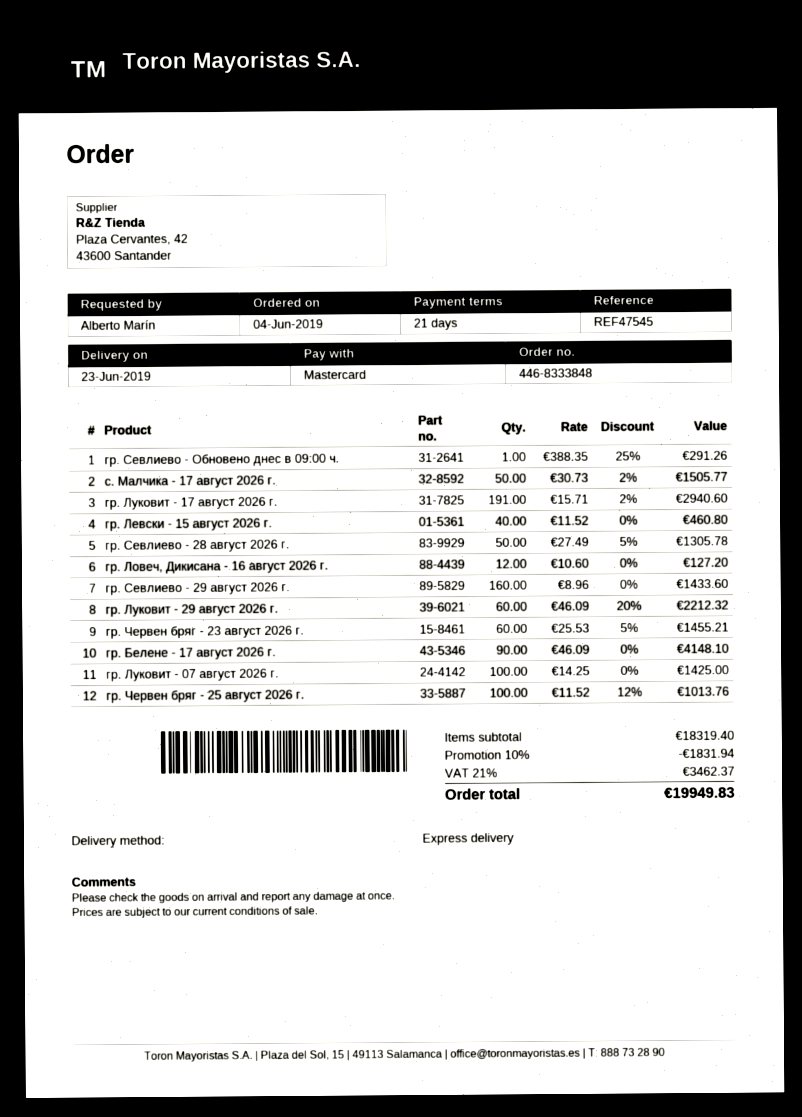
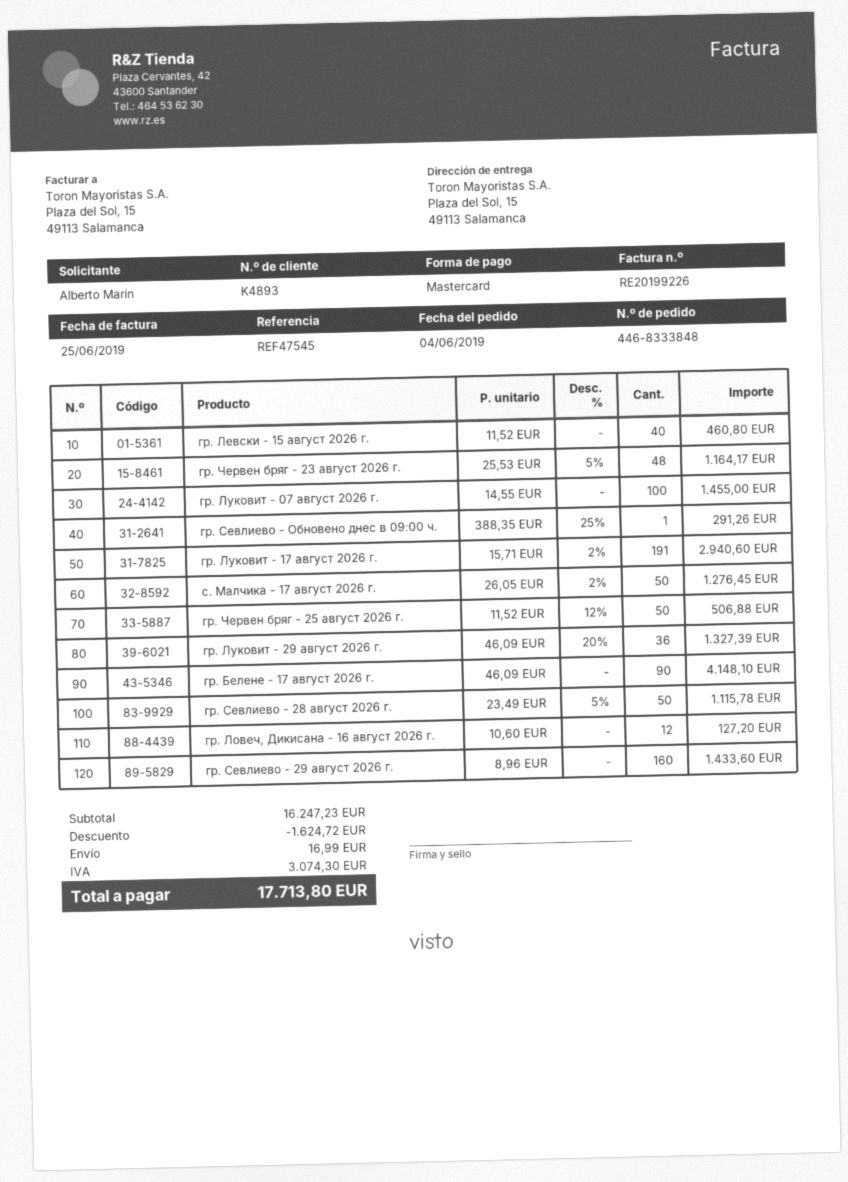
с. Малчика - 17 август 2026 г.: 50 x 30.73 - 2% = 1505.77 -> 50 x 26.05 - 2% = 1276.45
гр. Севлиево - 28 август 2026 г.: 50 x 27.49 - 5% = 1305.78 -> 50 x 23.49 - 5% = 1115.78
гр. Луковит - 29 август 2026 г.: 60 x 46.09 - 20% = 2212.32 -> 36 x 46.09 - 20% = 1327.39
гр. Червен бряг - 23 август 2026 г.: 60 x 25.53 - 5% = 1455.21 -> 48 x 25.53 - 5% = 1164.17
гр. Луковит - 07 август 2026 г.: 100 x 14.25 = 1425.00 -> 100 x 14.55 = 1455.00
гр. Червен бряг - 25 август 2026 г.: 100 x 11.52 - 12% = 1013.76 -> 50 x 11.52 - 12% = 506.88
subtotal: 18319.40 -> 16247.23
discount: 1831.94 -> 1624.72
shipping: none -> 16.99
tax: 3462.37 -> 3074.30
total: 19949.83 -> 17713.80

